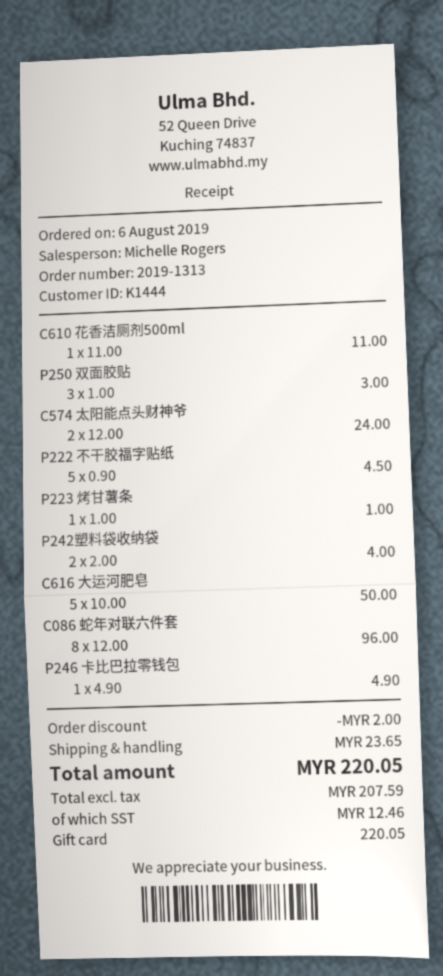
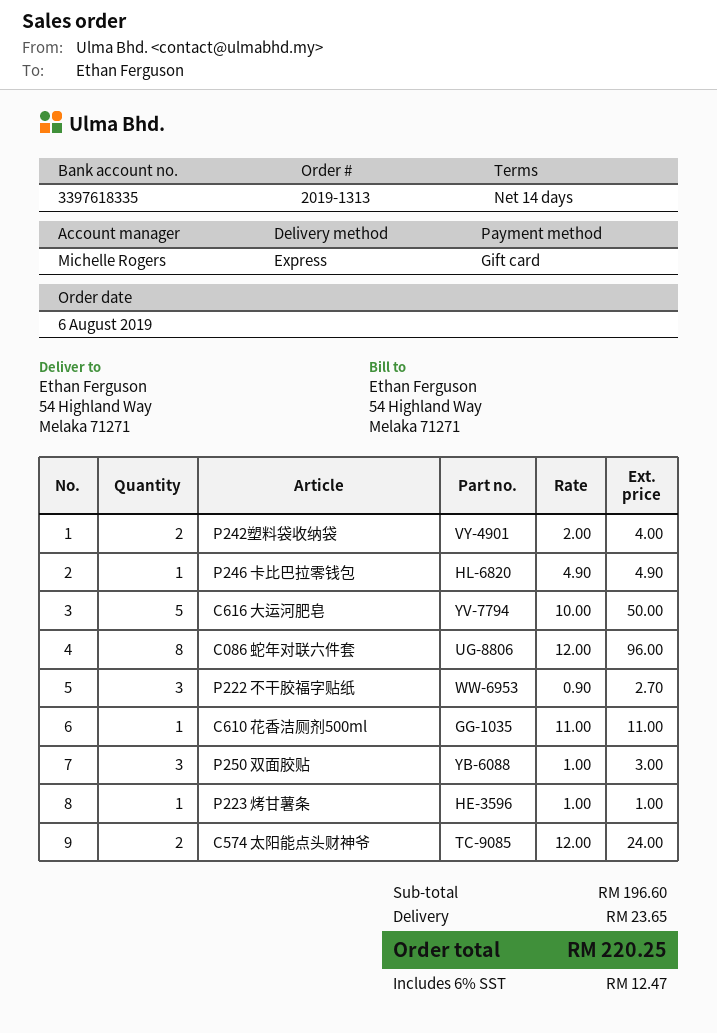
P222 不干胶福字贴纸: 5 x 0.90 = 4.50 -> 3 x 0.90 = 2.70
discount: 2.00 -> none
tax: 12.46 -> 12.47
total: 220.05 -> 220.25

